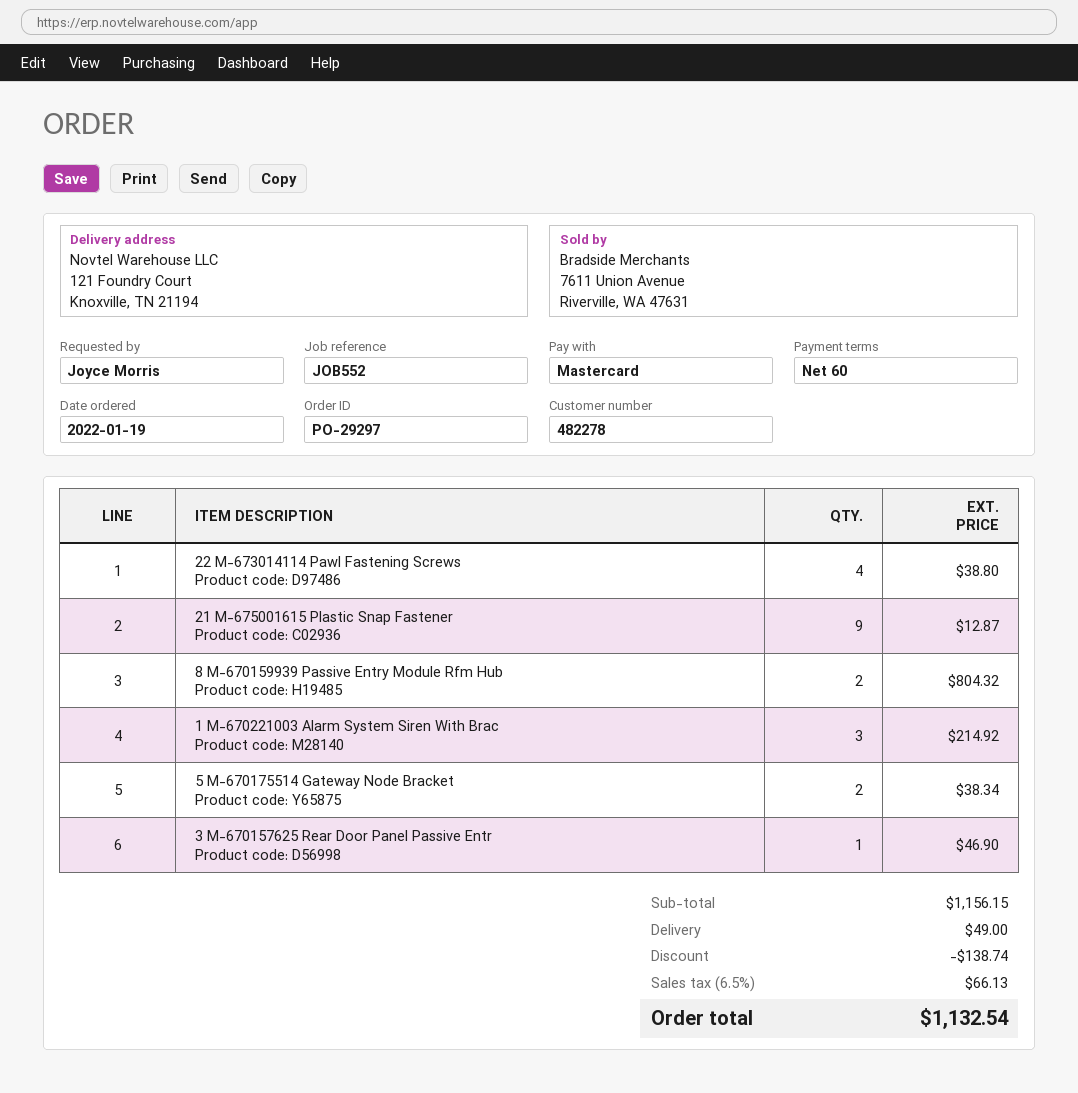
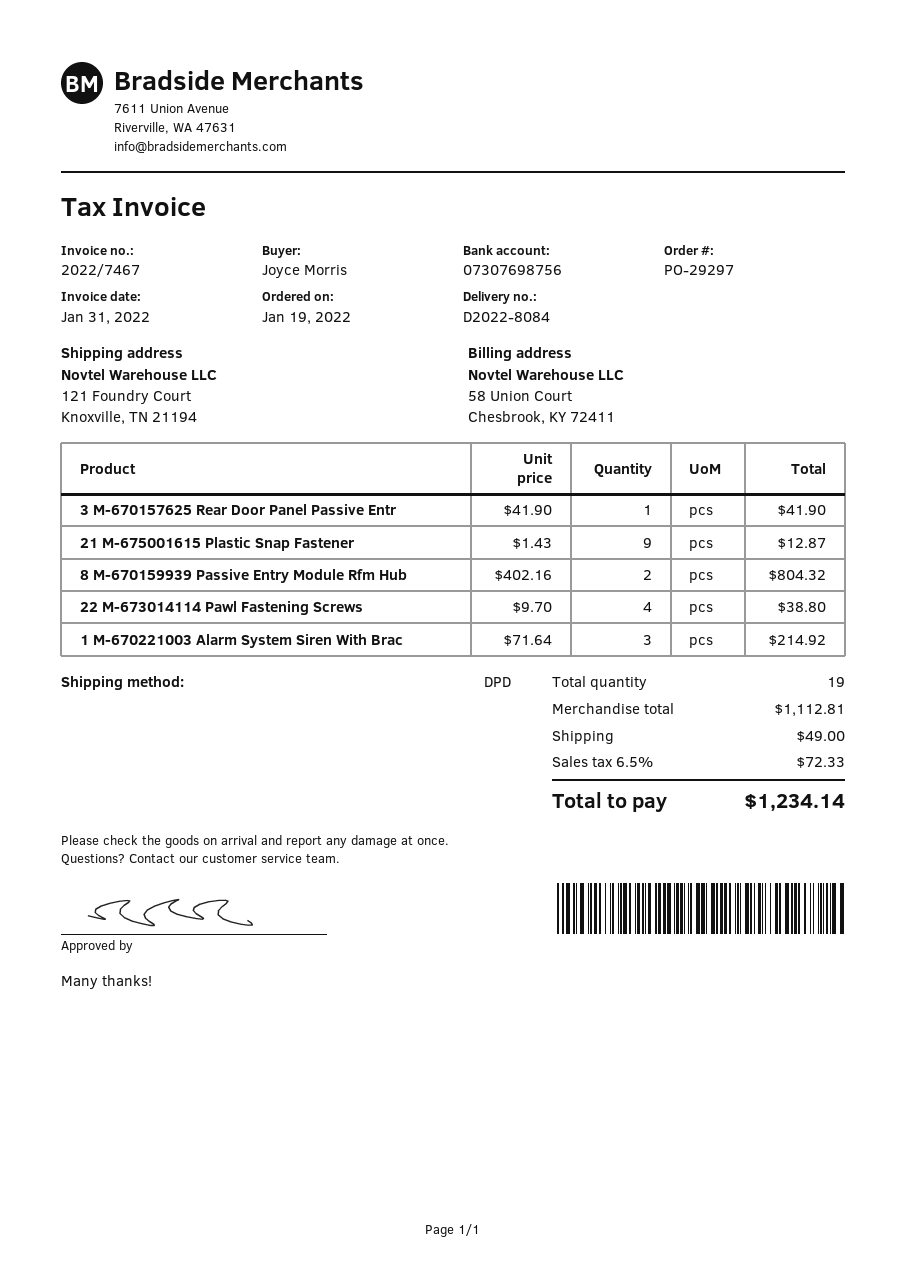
5 M-670175514 Gateway Node Bracket: 2 for 38.34 -> none
3 M-670157625 Rear Door Panel Passive Entr: 1 for 46.90 -> 1 for 41.90
subtotal: 1156.15 -> 1112.81
discount: 138.74 -> none
tax: 6.5% = 66.13 -> 6.5% = 72.33
total: 1132.54 -> 1234.14

